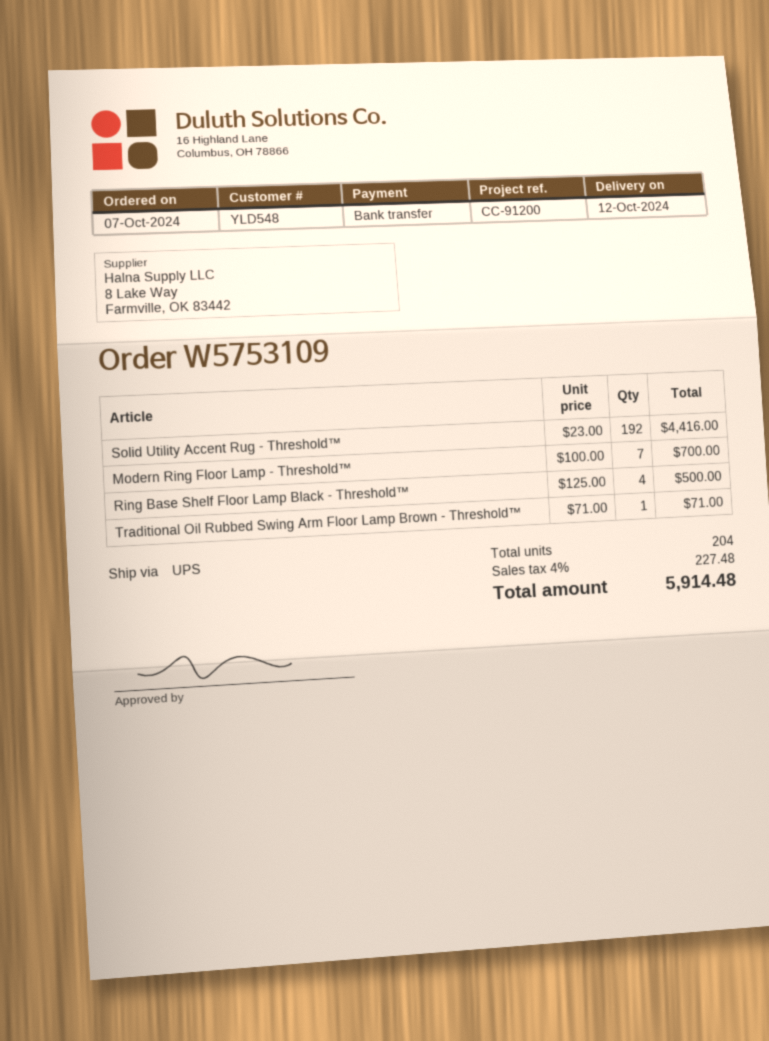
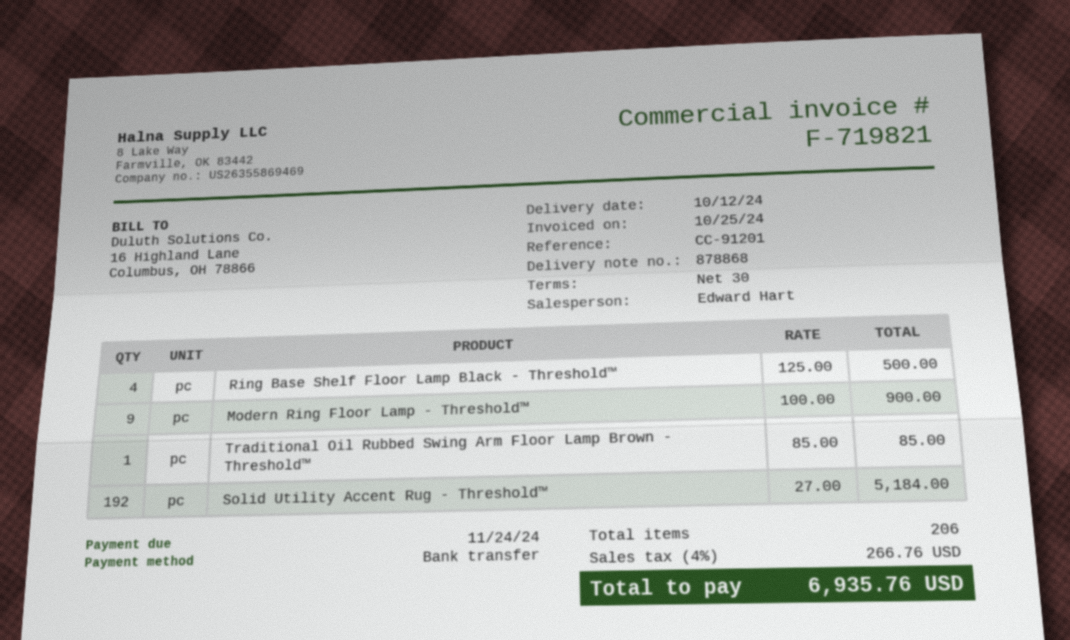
reference: CC-91200 -> CC-91201
Solid Utility Accent Rug - Threshold™: 192 x 23.00 = 4416.00 -> 192 x 27.00 = 5184.00
Modern Ring Floor Lamp - Threshold™: 7 x 100.00 = 700.00 -> 9 x 100.00 = 900.00
Traditional Oil Rubbed Swing Arm Floor Lamp Brown - Threshold™: 1 x 71.00 = 71.00 -> 1 x 85.00 = 85.00
total quantity: 204 -> 206
tax: 4% = 227.48 -> 4% = 266.76
total: 5914.48 -> 6935.76

